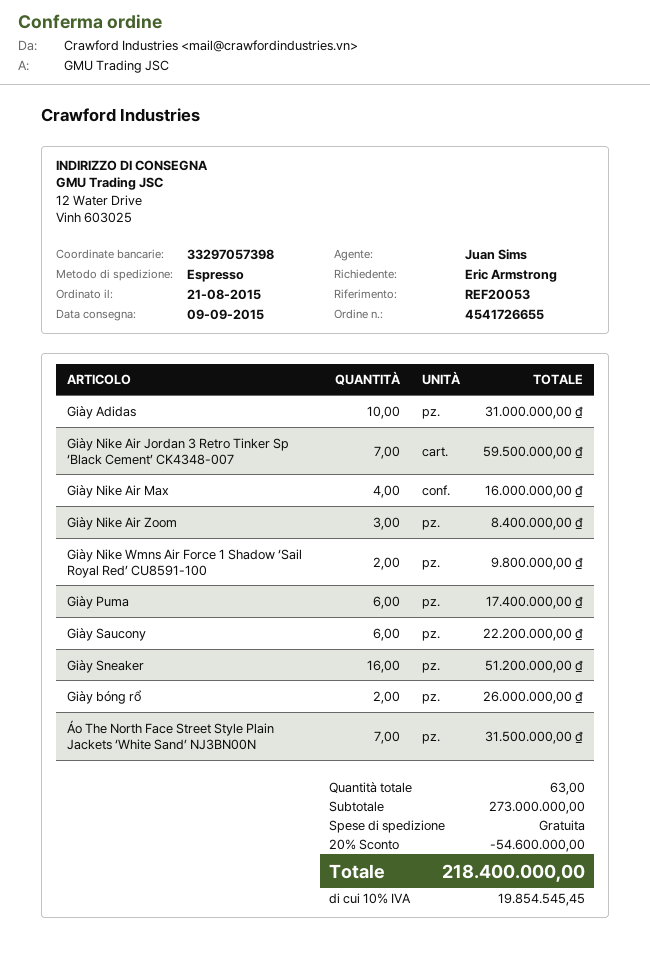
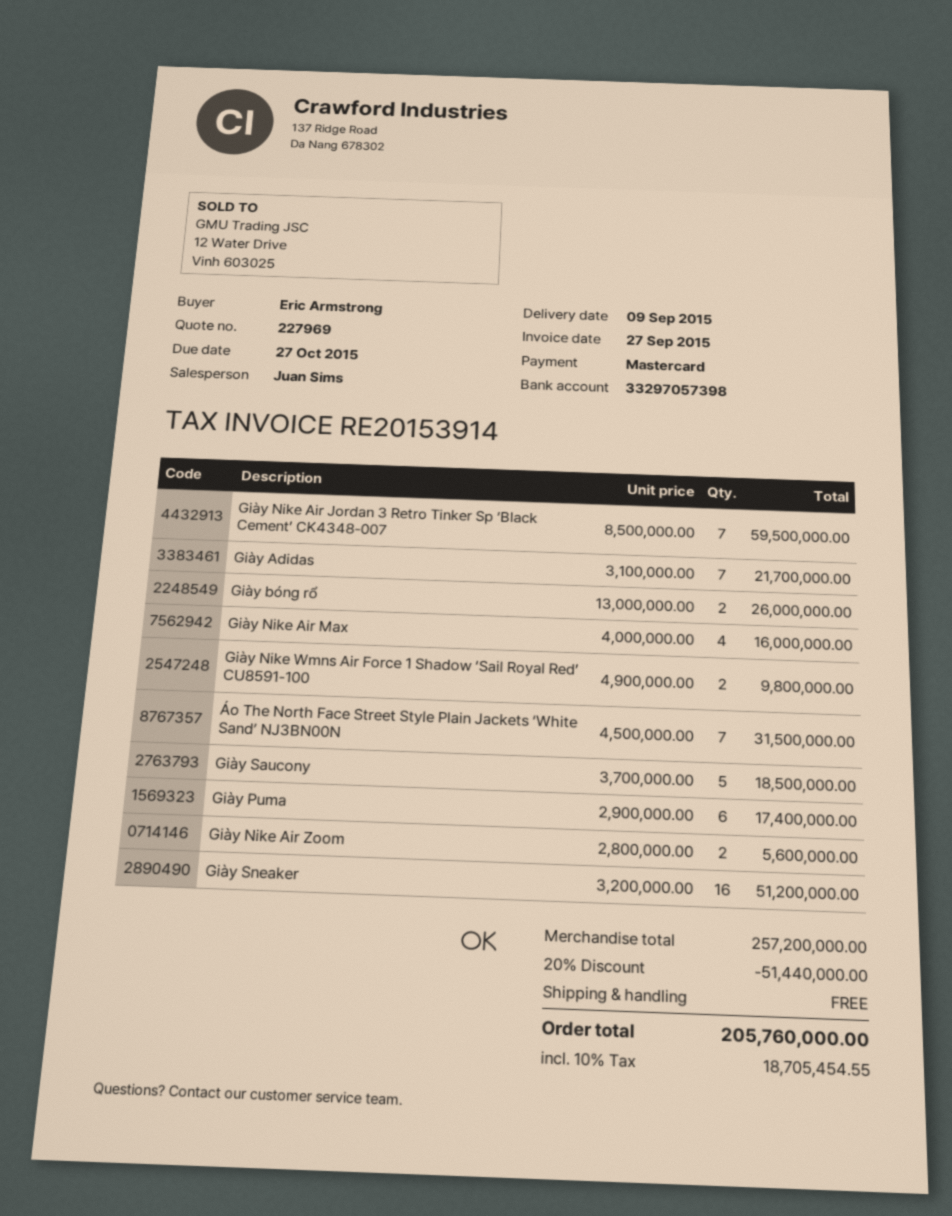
Giày Adidas: 10 for 31000000.00 -> 7 for 21700000.00
Giày Nike Air Zoom: 3 for 8400000.00 -> 2 for 5600000.00
Giày Saucony: 6 for 22200000.00 -> 5 for 18500000.00
subtotal: 273000000.00 -> 257200000.00
discount: 20% = 54600000.00 -> 20% = 51440000.00
tax: 10% = 19854545.45 -> 10% = 18705454.55
total: 218400000.00 -> 205760000.00

